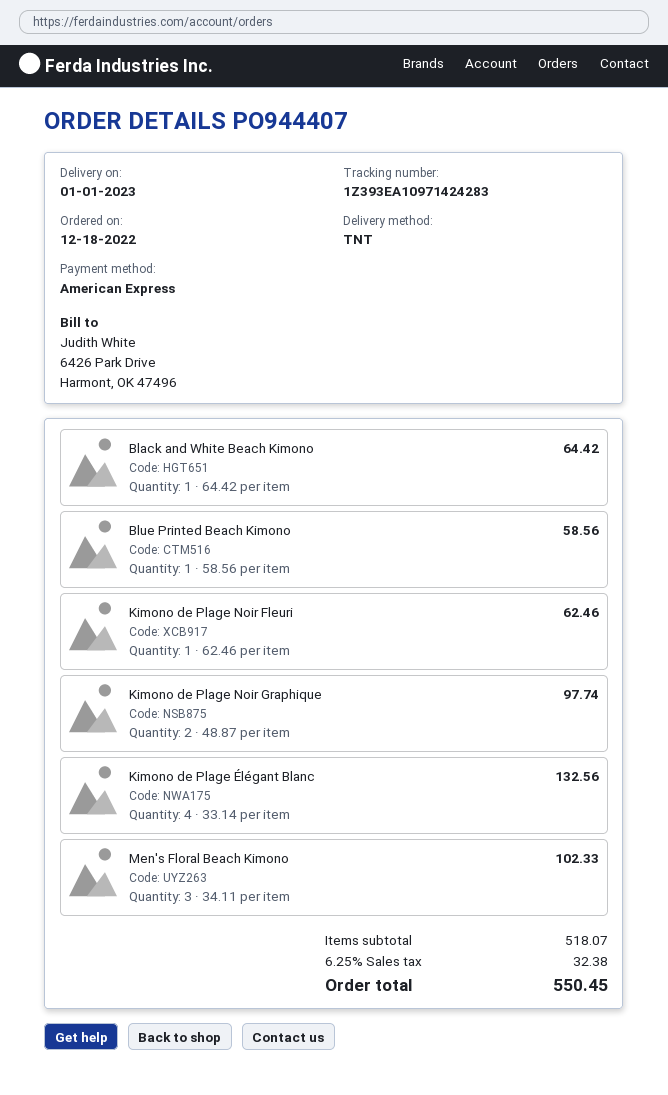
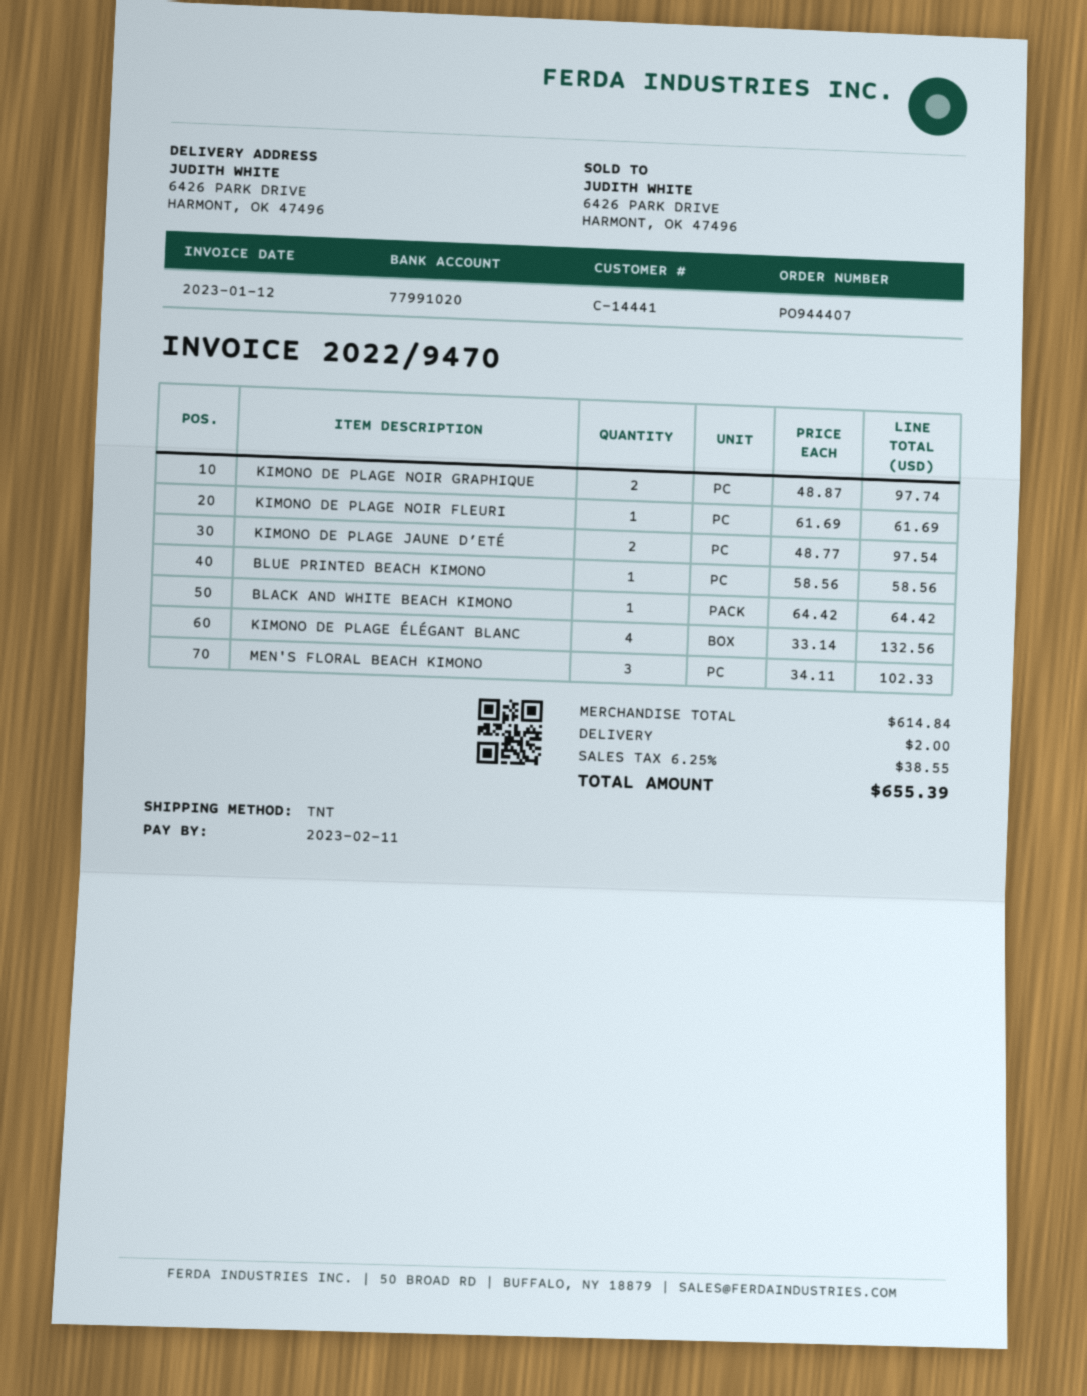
Kimono de Plage Noir Fleuri: 1 x 62.46 = 62.46 -> 1 x 61.69 = 61.69
KIMONO DE PLAGE JAUNE D’ETÉ: none -> 2 x 48.77 = 97.54
subtotal: 518.07 -> 614.84
shipping: none -> 2.00
tax: 6.25% = 32.38 -> 6.25% = 38.55
total: 550.45 -> 655.39

